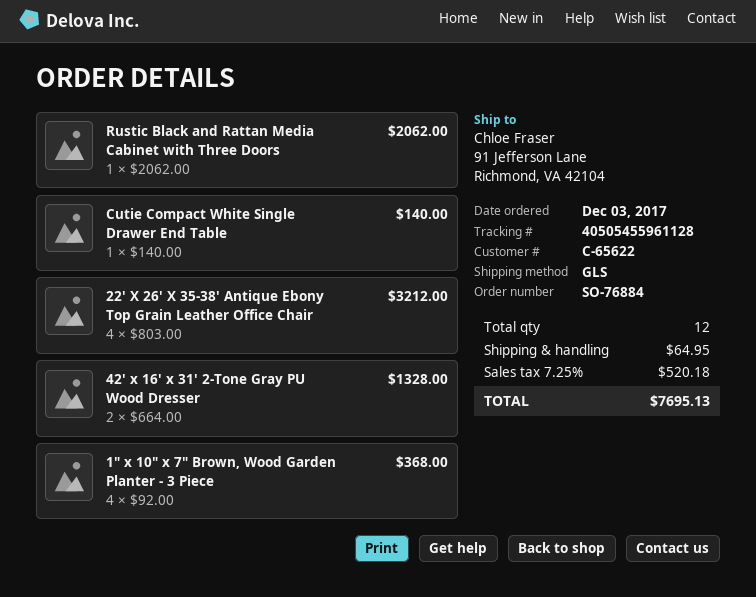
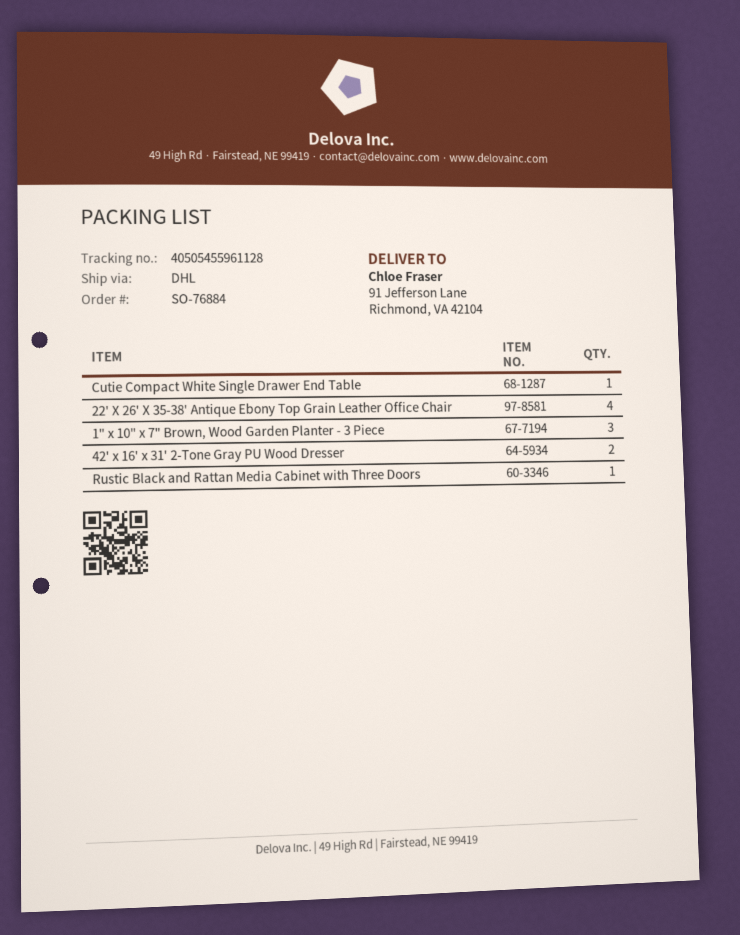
shipping method: GLS -> DHL
1" x 10" x 7" Brown, Wood Garden Planter - 3 Piece: 4 -> 3

